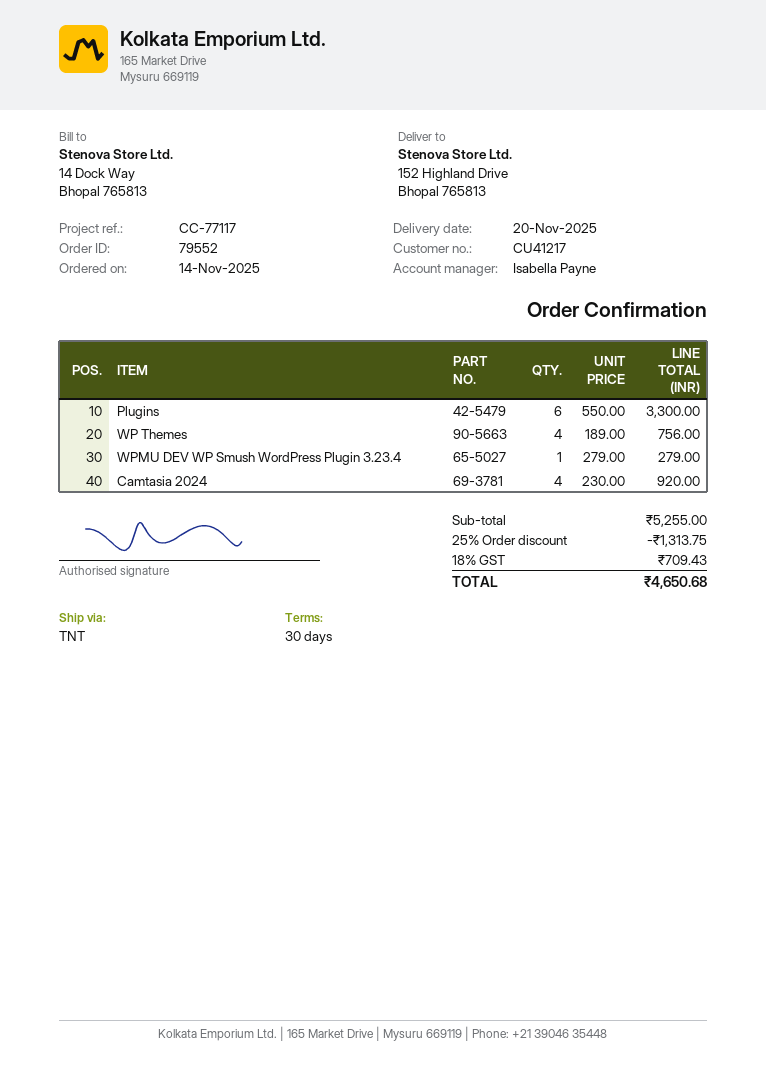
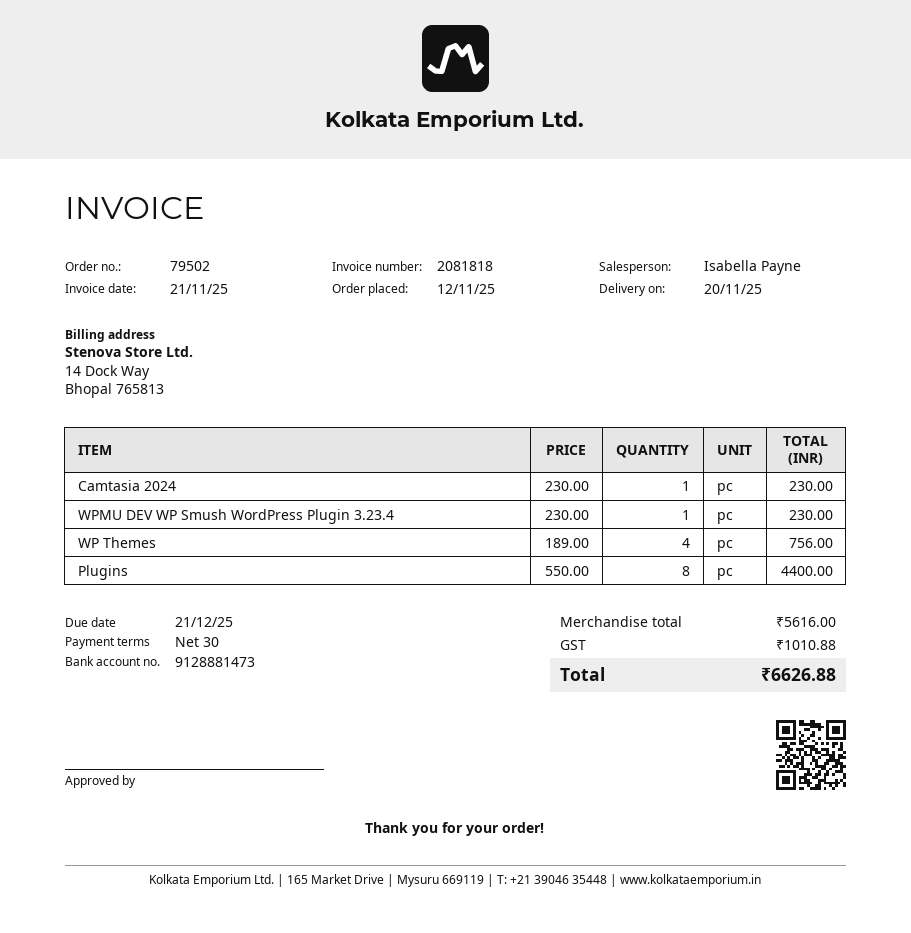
order number: 79552 -> 79502
order date: 2025-11-14 -> 2025-11-12
Plugins: 6 x 550.00 = 3300.00 -> 8 x 550.00 = 4400.00
WPMU DEV WP Smush WordPress Plugin 3.23.4: 1 x 279.00 = 279.00 -> 1 x 230.00 = 230.00
Camtasia 2024: 4 x 230.00 = 920.00 -> 1 x 230.00 = 230.00
subtotal: 5255.00 -> 5616.00
discount: 25% = 1313.75 -> none
tax: 709.43 -> 1010.88
total: 4650.68 -> 6626.88

